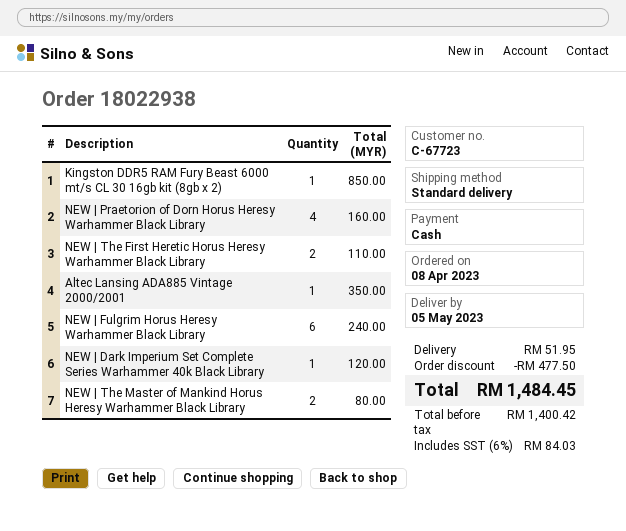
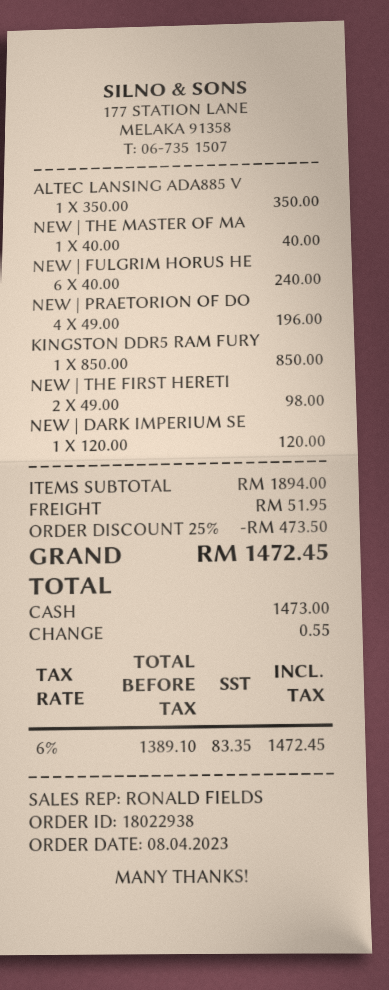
NEW | Praetorion of Dorn Horus Heresy Warhammer Black Library: 4 for 160.00 -> 4 for 196.00
NEW | The First Heretic Horus Heresy Warhammer Black Library: 2 for 110.00 -> 2 for 98.00
NEW | The Master of Mankind Horus Heresy Warhammer Black Library: 2 for 80.00 -> 1 for 40.00
discount: 477.50 -> 473.50
net: 1400.42 -> 1389.10
tax: 6% = 84.03 -> 6% = 83.35
total: 1484.45 -> 1472.45

